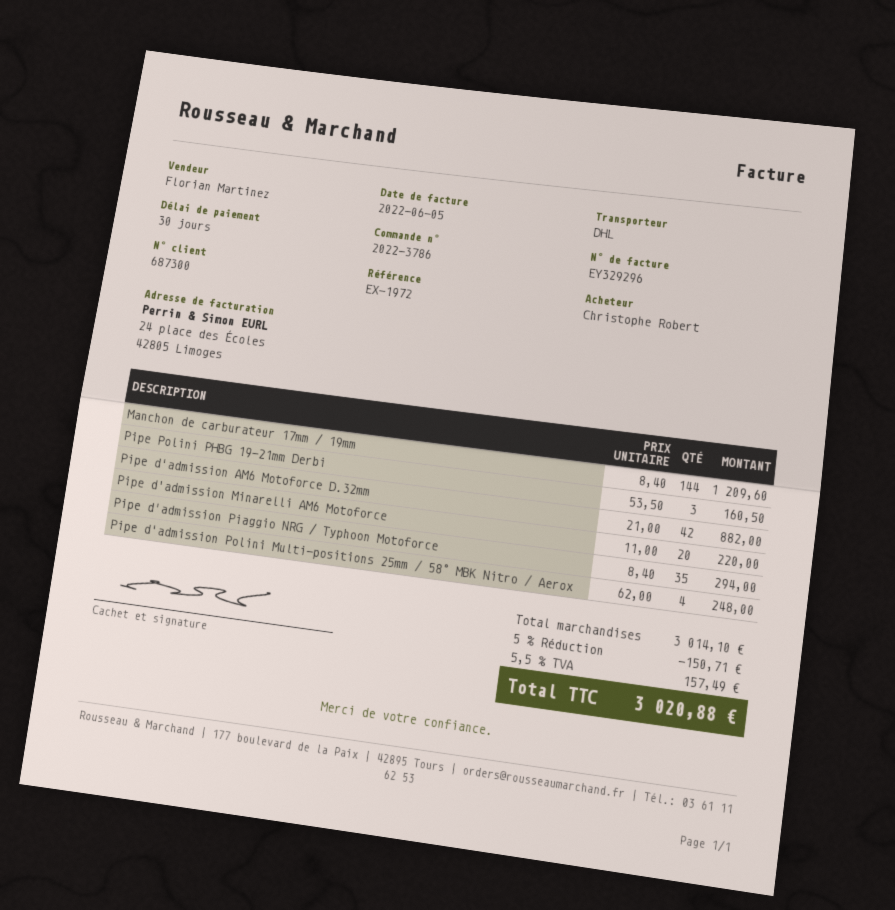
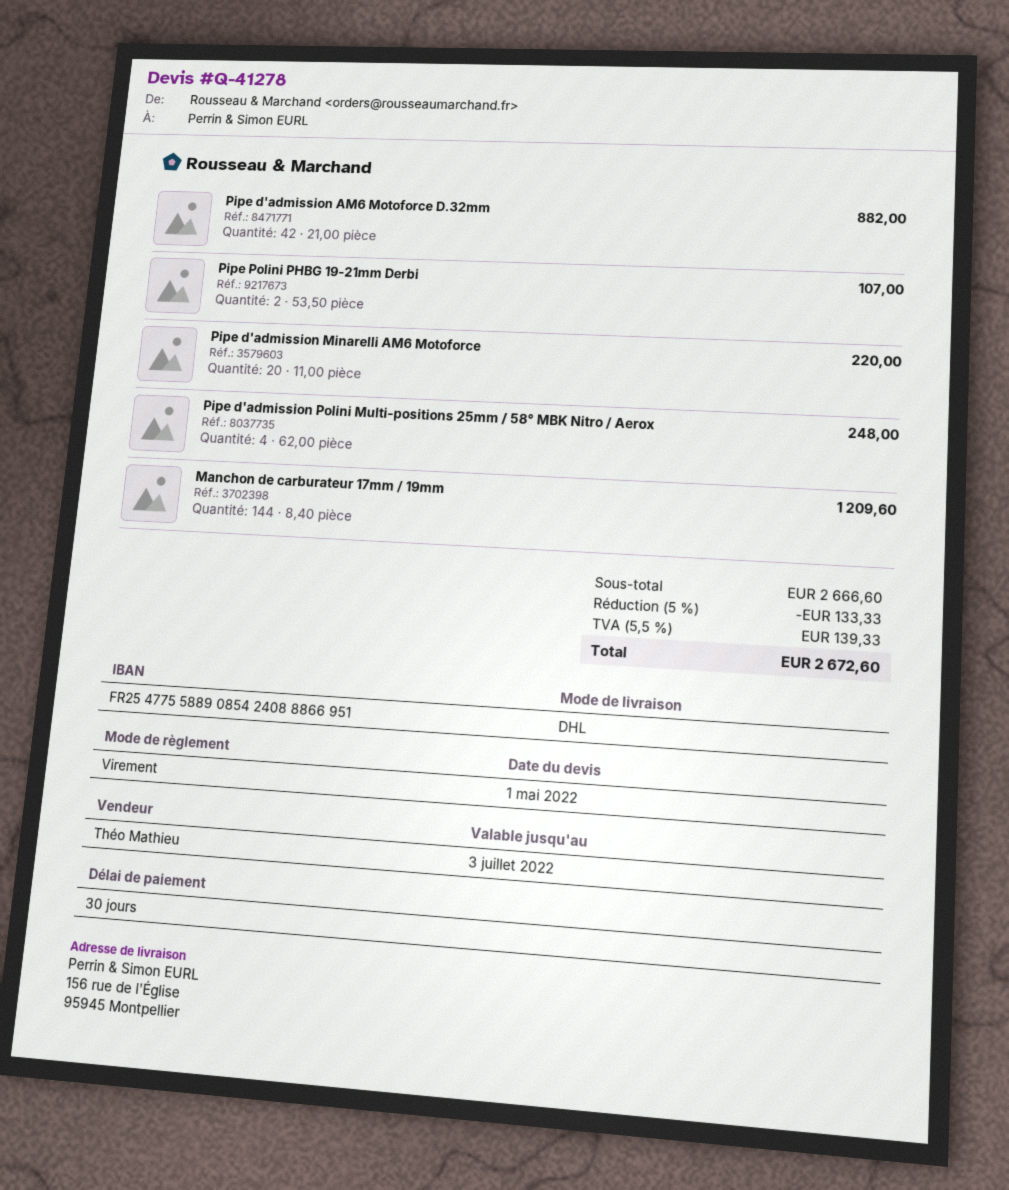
sales rep: Florian Martinez -> Théo Mathieu
Pipe Polini PHBG 19-21mm Derbi: 3 x 53.50 = 160.50 -> 2 x 53.50 = 107.00
Pipe d'admission Piaggio NRG / Typhoon Motoforce: 35 x 8.40 = 294.00 -> none
subtotal: 3014.10 -> 2666.60
discount: 5% = 150.71 -> 5% = 133.33
tax: 5.5% = 157.49 -> 5.5% = 139.33
total: 3020.88 -> 2672.60

